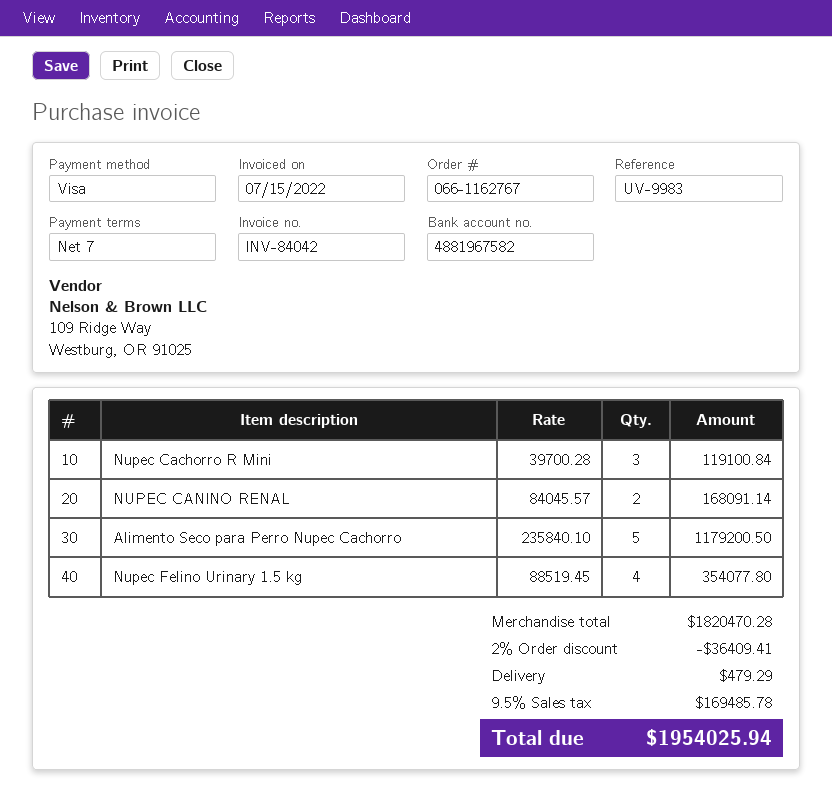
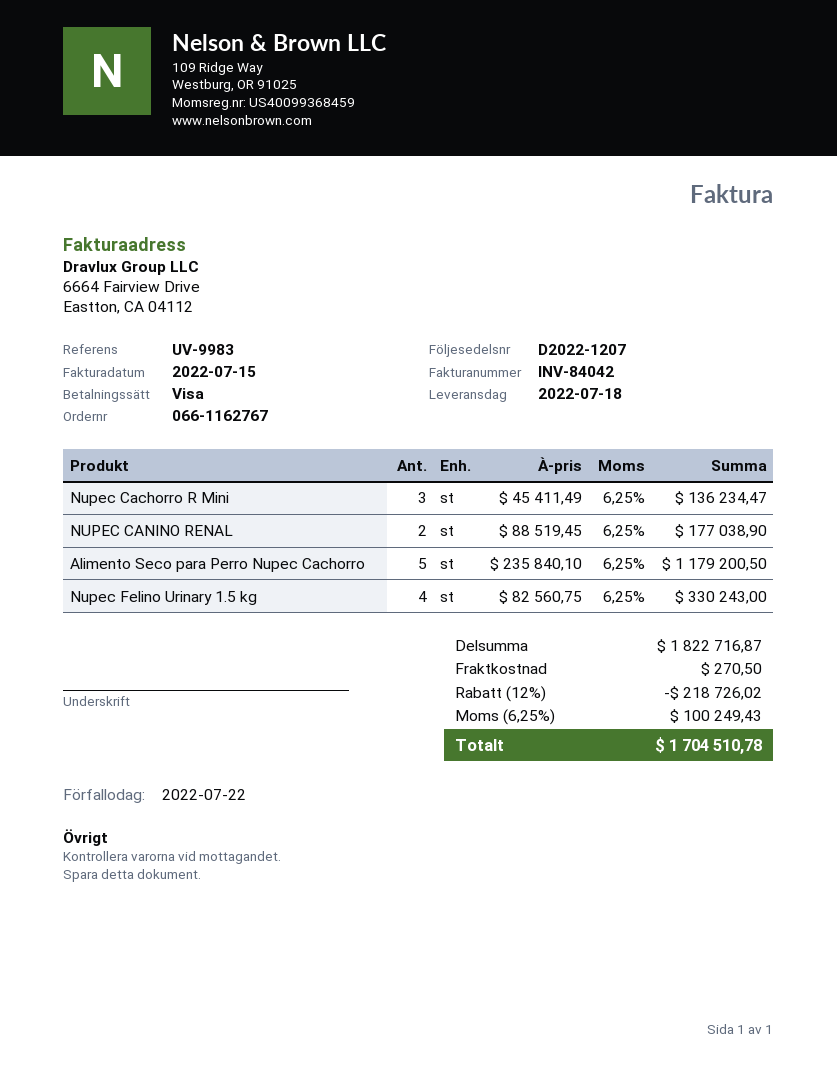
Nupec Cachorro R Mini: 3 x 39700.28 = 119100.84 -> 3 x 45411.49 = 136234.47
NUPEC CANINO RENAL: 2 x 84045.57 = 168091.14 -> 2 x 88519.45 = 177038.90
Nupec Felino Urinary 1.5 kg: 4 x 88519.45 = 354077.80 -> 4 x 82560.75 = 330243.00
subtotal: 1820470.28 -> 1822716.87
discount: 2% = 36409.41 -> 12% = 218726.02
shipping: 479.29 -> 270.50
tax: 9.5% = 169485.78 -> 6.25% = 100249.43
total: 1954025.94 -> 1704510.78

